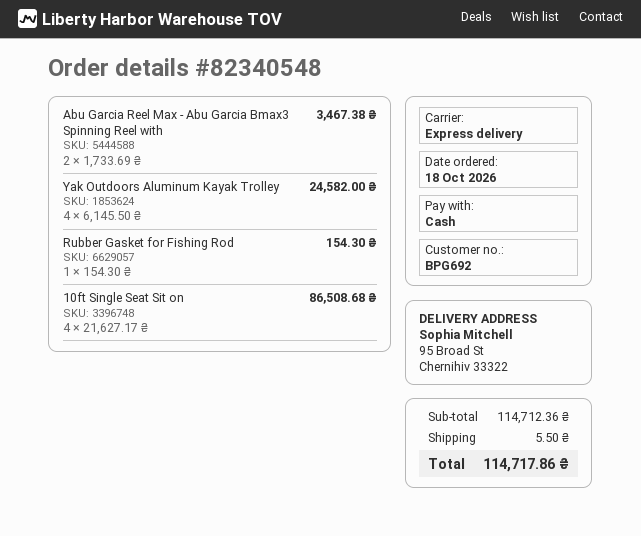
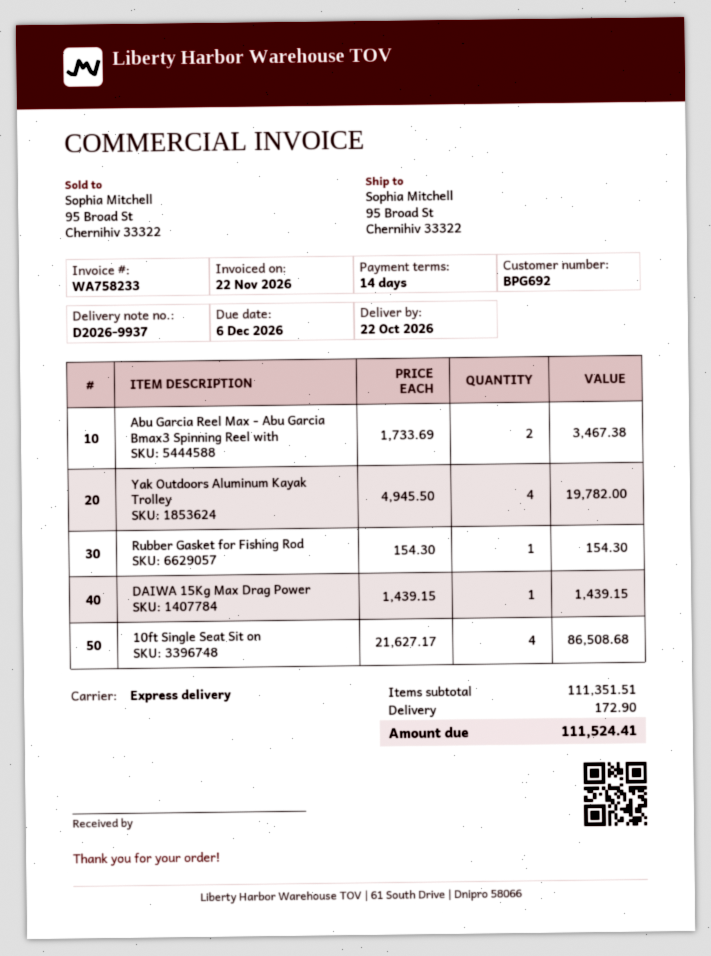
Yak Outdoors Aluminum Kayak Trolley: 4 x 6145.50 = 24582.00 -> 4 x 4945.50 = 19782.00
DAIWA 15Kg Max Drag Power: none -> 1 x 1439.15 = 1439.15
subtotal: 114712.36 -> 111351.51
shipping: 5.50 -> 172.90
total: 114717.86 -> 111524.41

